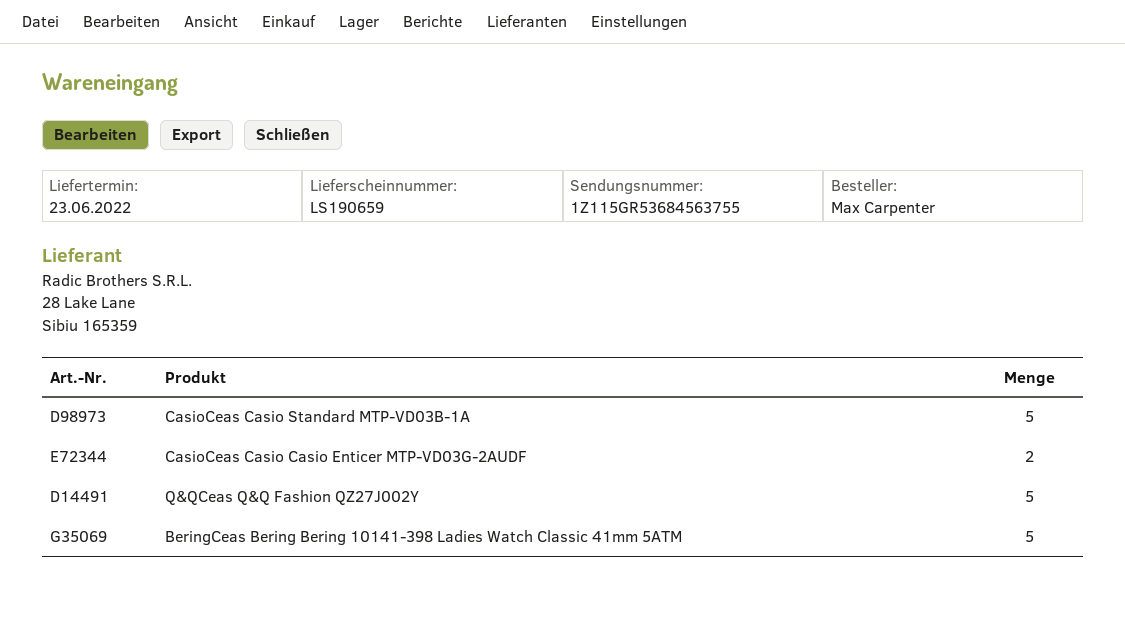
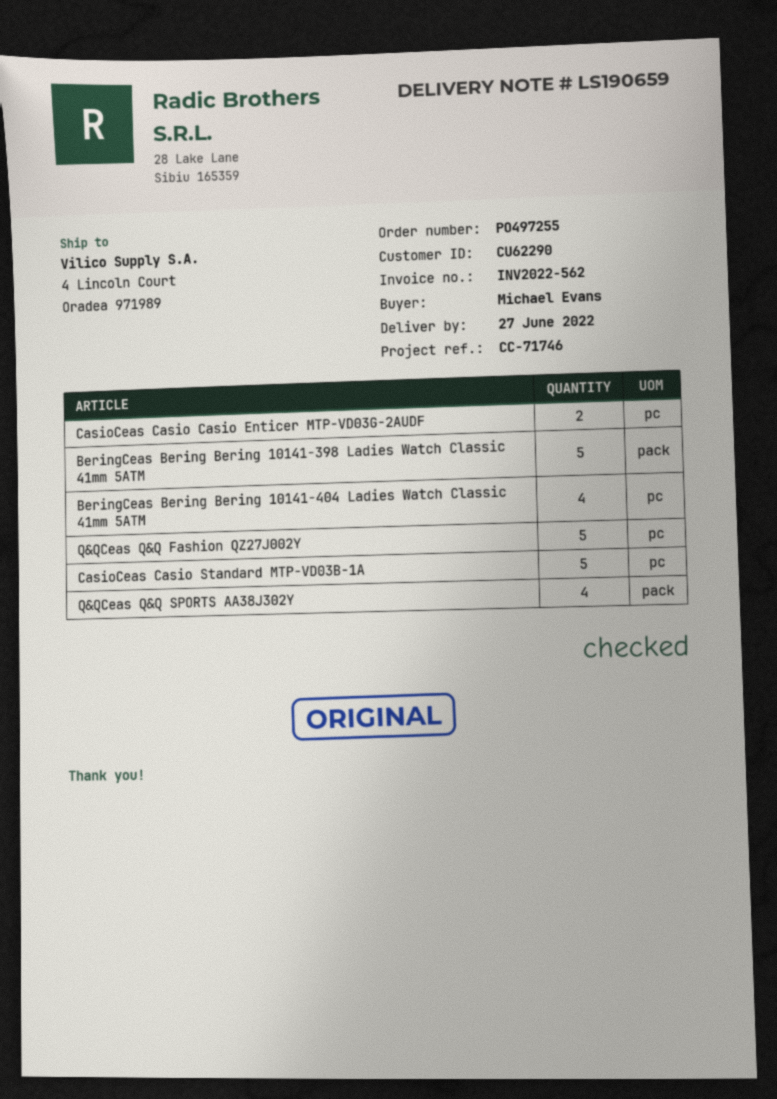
delivery date: 2022-06-23 -> 2022-06-27
ordered by: Max Carpenter -> Michael Evans
BeringCeas Bering Bering 10141-404 Ladies Watch Classic 41mm 5ATM: none -> 4
Q&QCeas Q&Q SPORTS AA38J302Y: none -> 4

